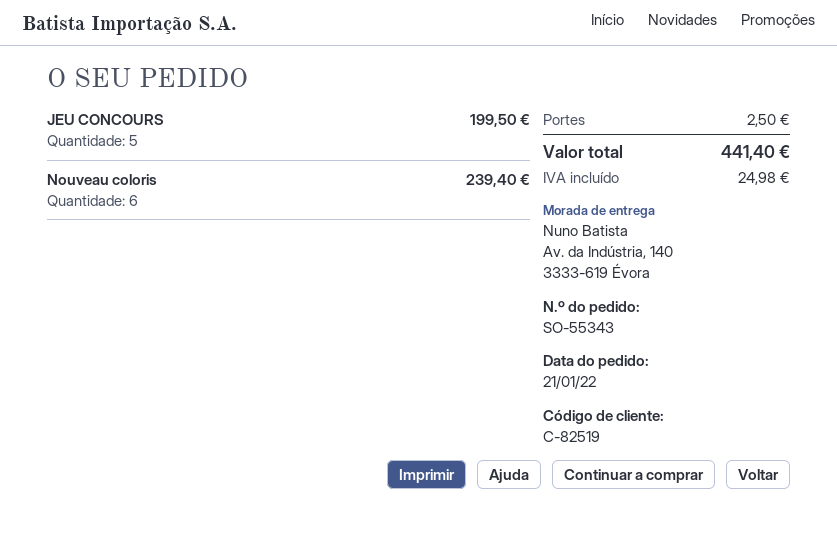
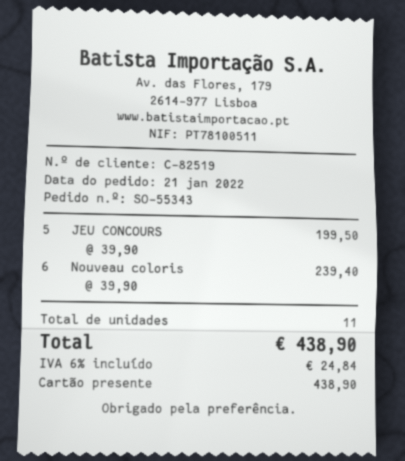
shipping: 2.50 -> none
tax: 24.98 -> 24.84
total: 441.40 -> 438.90

